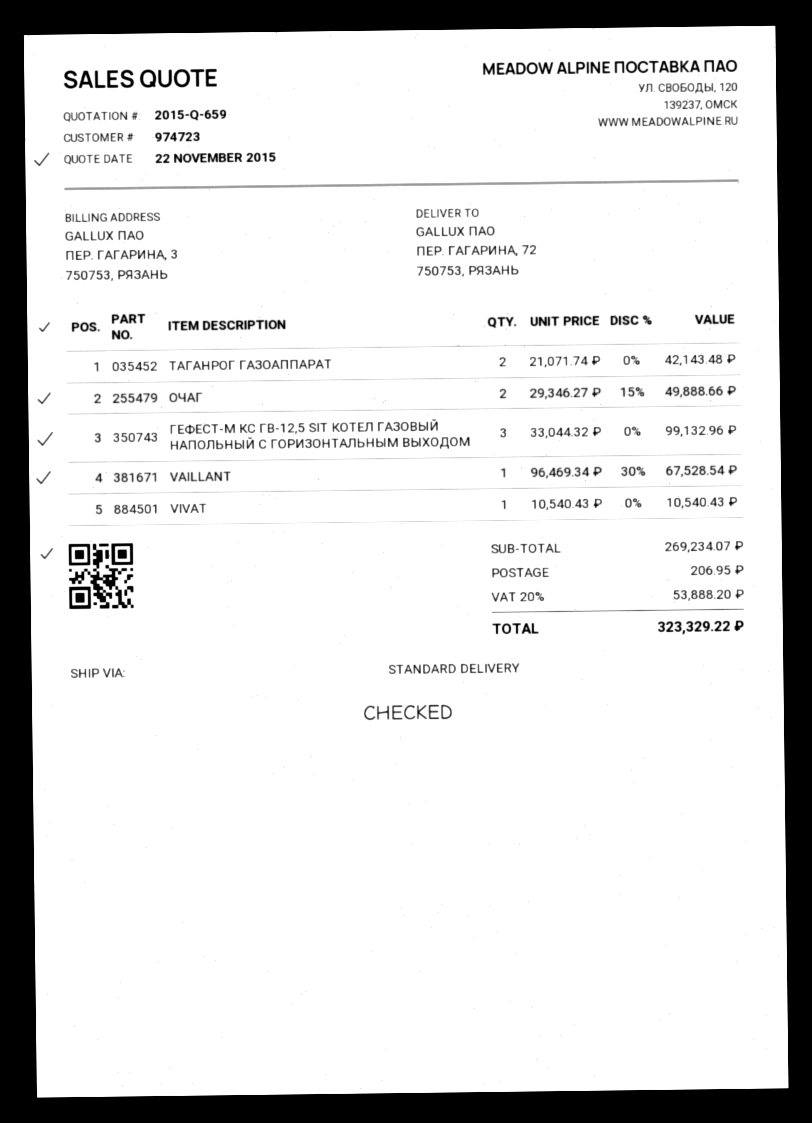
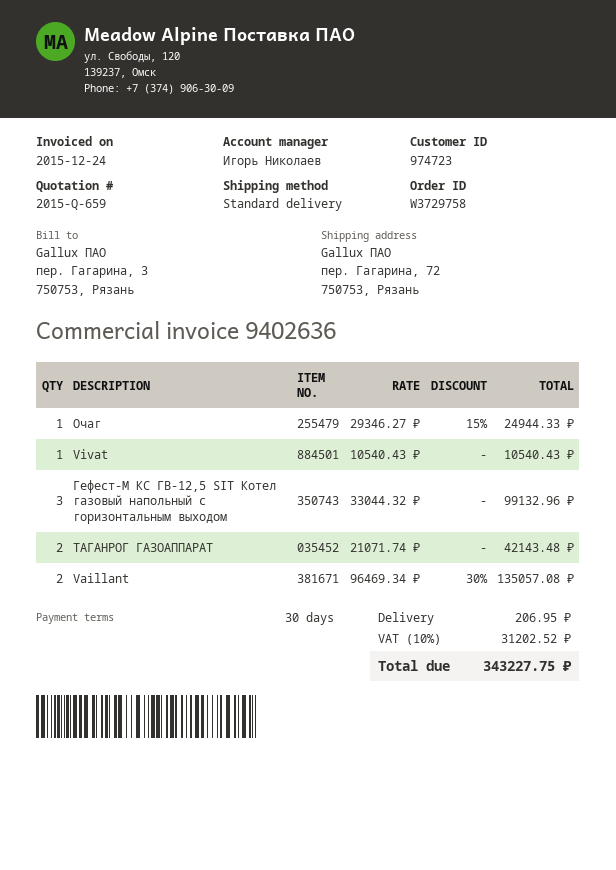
ОЧАГ: 2 x 29346.27 - 15% = 49888.66 -> 1 x 29346.27 - 15% = 24944.33
VAILLANT: 1 x 96469.34 - 30% = 67528.54 -> 2 x 96469.34 - 30% = 135057.08
tax: 20% = 53888.20 -> 10% = 31202.52
total: 323329.22 -> 343227.75

